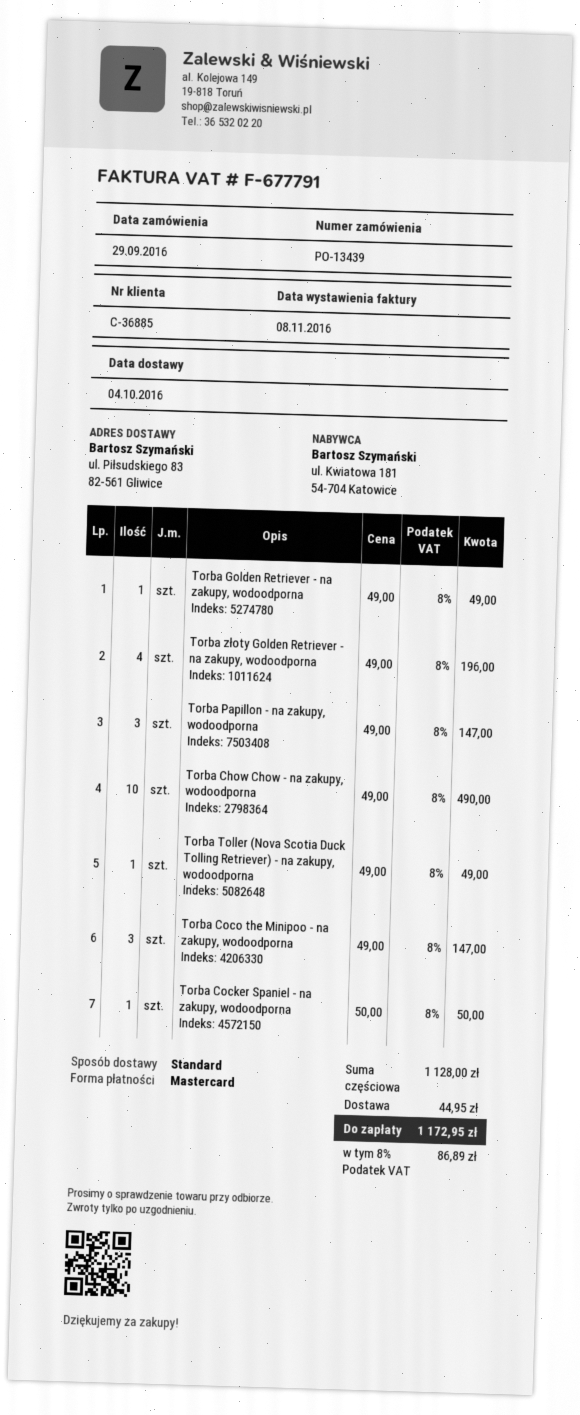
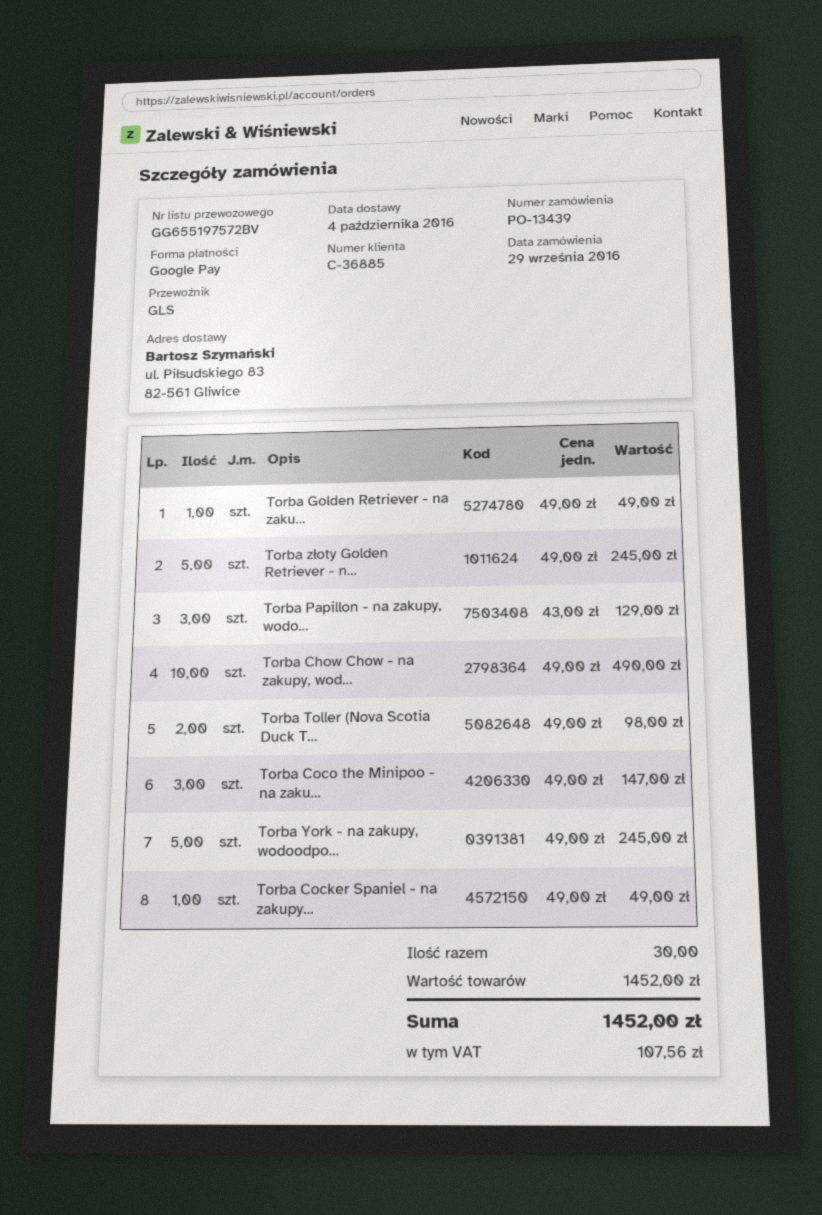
payment method: Mastercard -> Google Pay
shipping method: standard -> GLS
Torba złoty Golden Retriever - na zakupy, wodoodporna: 4 x 49.00 = 196.00 -> 5 x 49.00 = 245.00
Torba Papillon - na zakupy, wodoodporna: 3 x 49.00 = 147.00 -> 3 x 43.00 = 129.00
Torba Toller (Nova Scotia Duck Tolling Retriever) - na zakupy, wodoodporna: 1 x 49.00 = 49.00 -> 2 x 49.00 = 98.00
Torba Cocker Spaniel - na zakupy, wodoodporna: 1 x 50.00 = 50.00 -> 1 x 49.00 = 49.00
Torba York - na zakupy, wodoodpo...: none -> 5 x 49.00 = 245.00
subtotal: 1128.00 -> 1452.00
shipping: 44.95 -> none
tax: 86.89 -> 107.56
total: 1172.95 -> 1452.00

